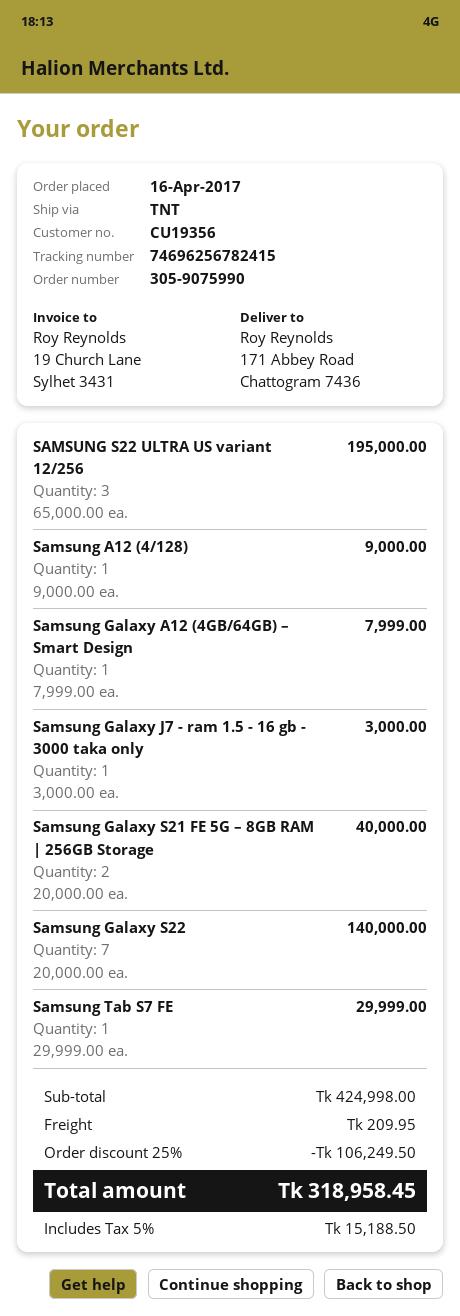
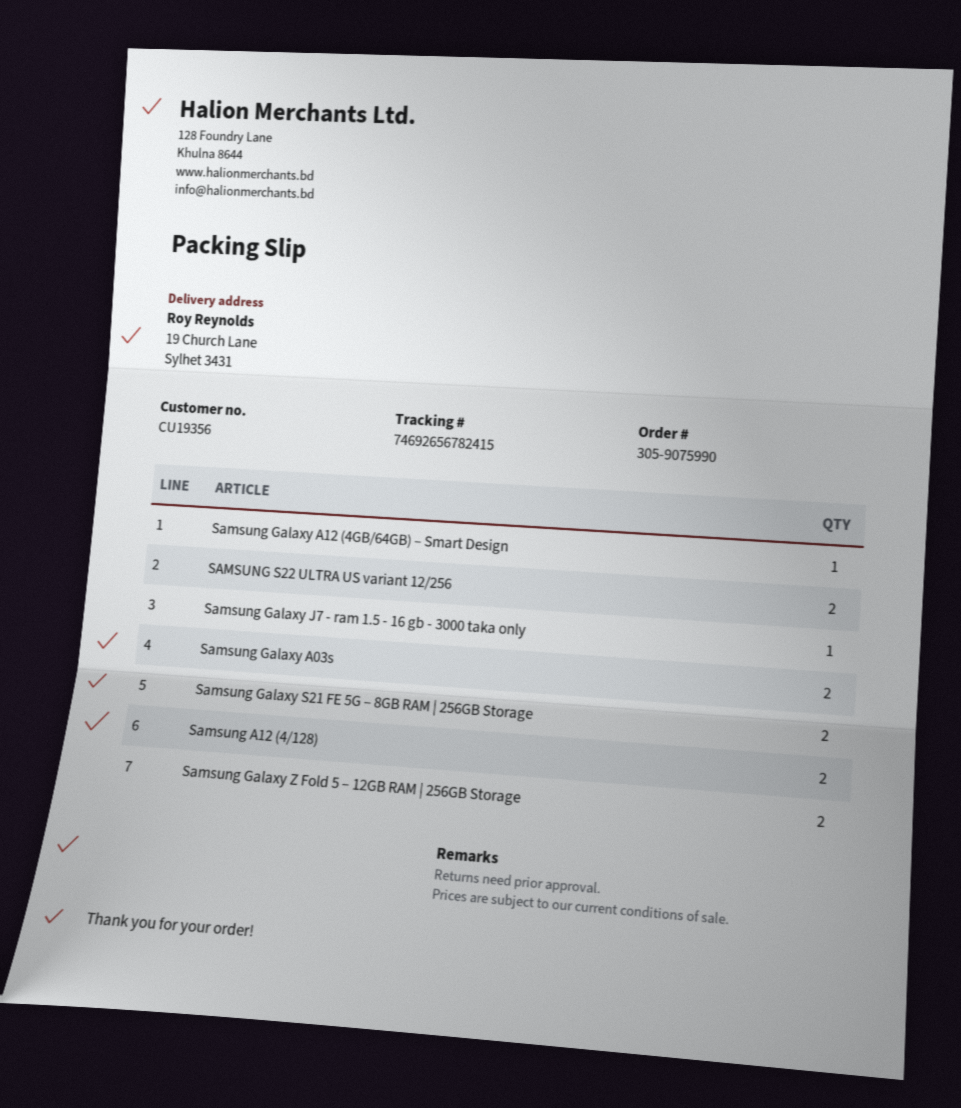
tracking number: 74696256782415 -> 74692656782415
ship to: 171 Abbey Road, Chattogram 7436 -> 19 Church Lane, Sylhet 3431
SAMSUNG S22 ULTRA US variant 12/256: 3 -> 2
Samsung A12 (4/128): 1 -> 2
Samsung Galaxy S22: 7 -> none
Samsung Tab S7 FE: 1 -> none
Samsung Galaxy A03s: none -> 2
Samsung Galaxy Z Fold 5 – 12GB RAM | 256GB Storage: none -> 2

